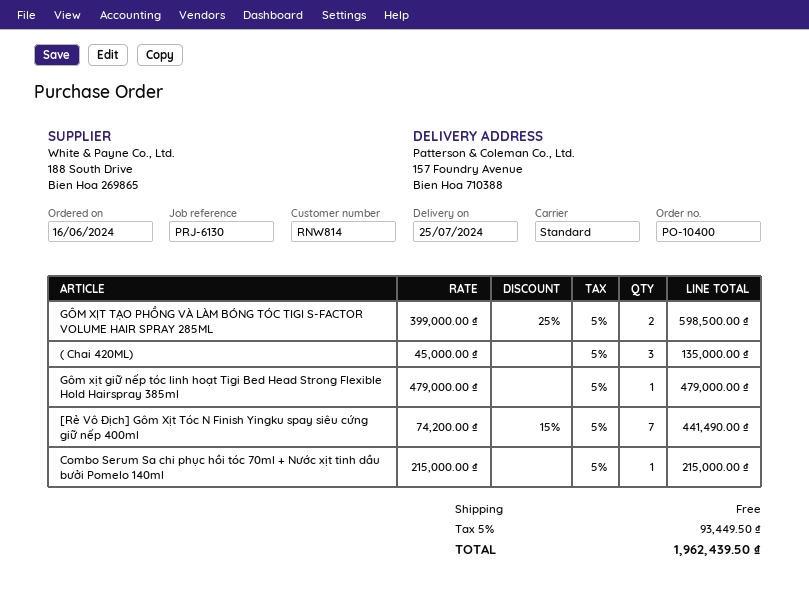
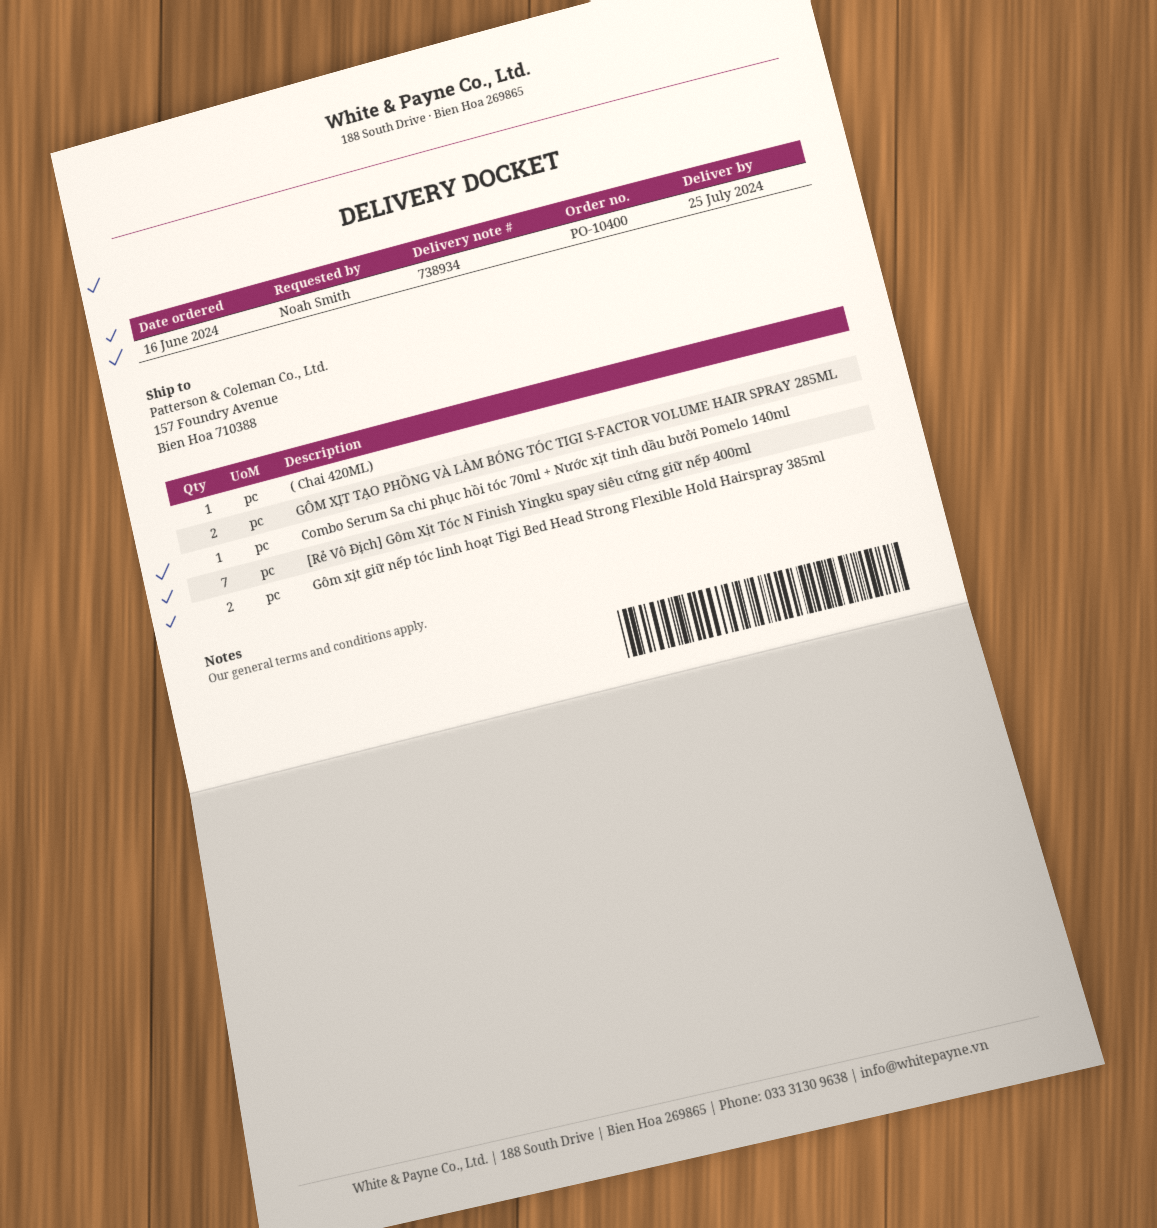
( Chai 420ML): 3 -> 1
Gôm xịt giữ nếp tóc linh hoạt Tigi Bed Head Strong Flexible Hold Hairspray 385ml: 1 -> 2

